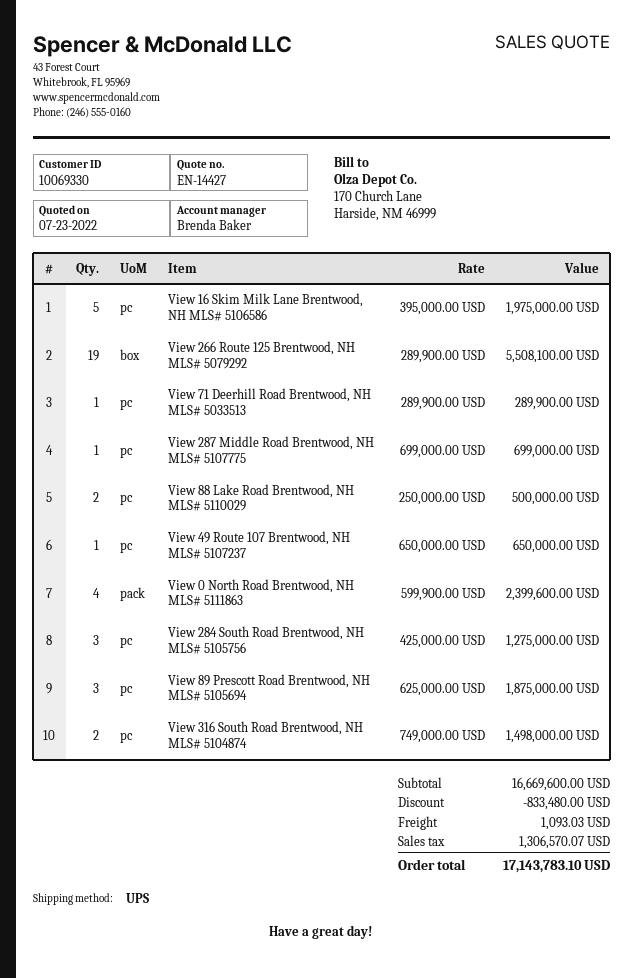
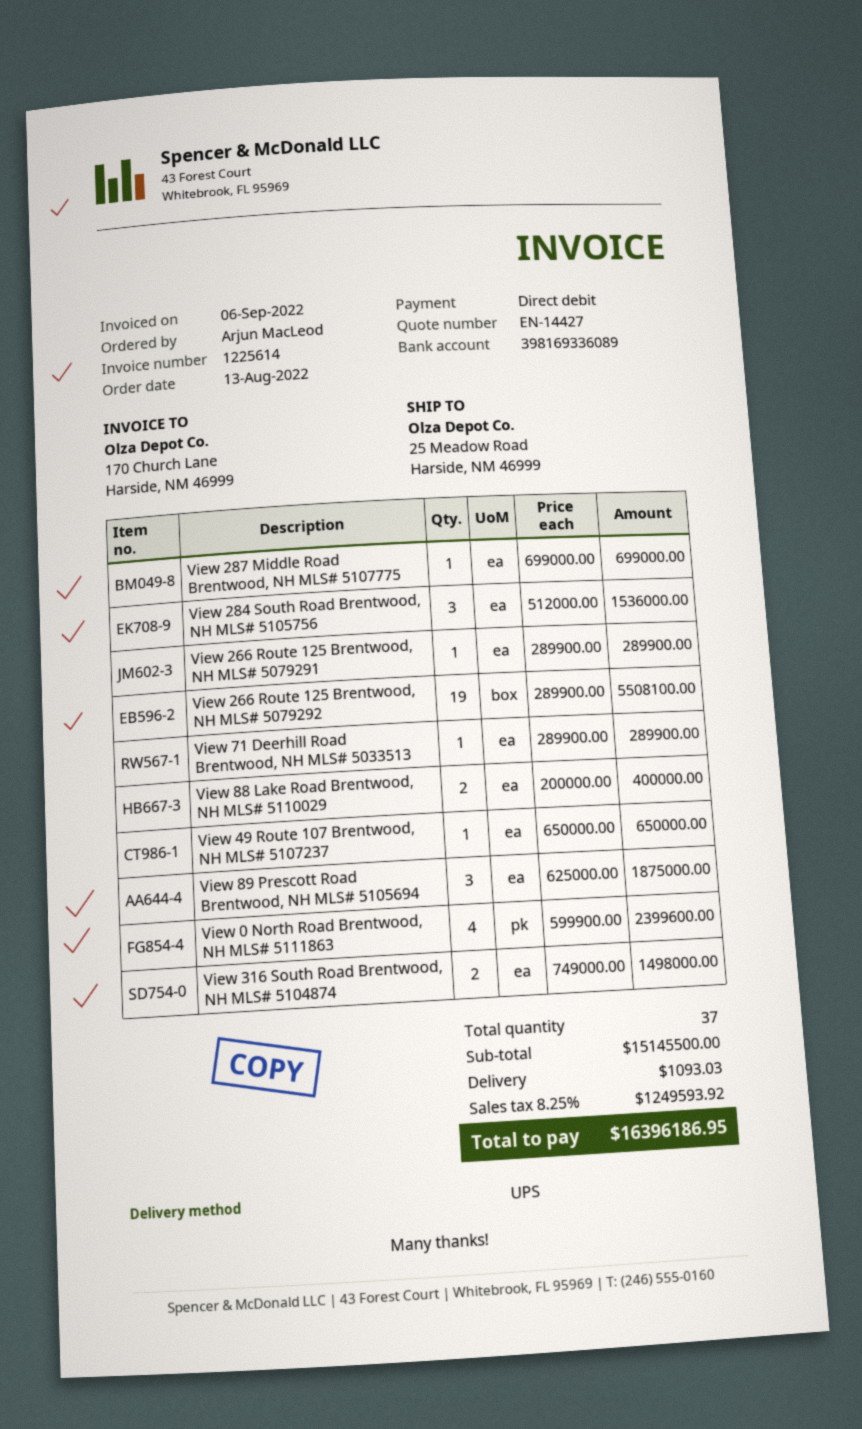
View 16 Skim Milk Lane Brentwood, NH MLS# 5106586: 5 x 395000.00 = 1975000.00 -> none
View 88 Lake Road Brentwood, NH MLS# 5110029: 2 x 250000.00 = 500000.00 -> 2 x 200000.00 = 400000.00
View 284 South Road Brentwood, NH MLS# 5105756: 3 x 425000.00 = 1275000.00 -> 3 x 512000.00 = 1536000.00
View 266 Route 125 Brentwood, NH MLS# 5079291: none -> 1 x 289900.00 = 289900.00
subtotal: 16669600.00 -> 15145500.00
discount: 833480.00 -> none
tax: 1306570.07 -> 1249593.92
total: 17143783.10 -> 16396186.95

